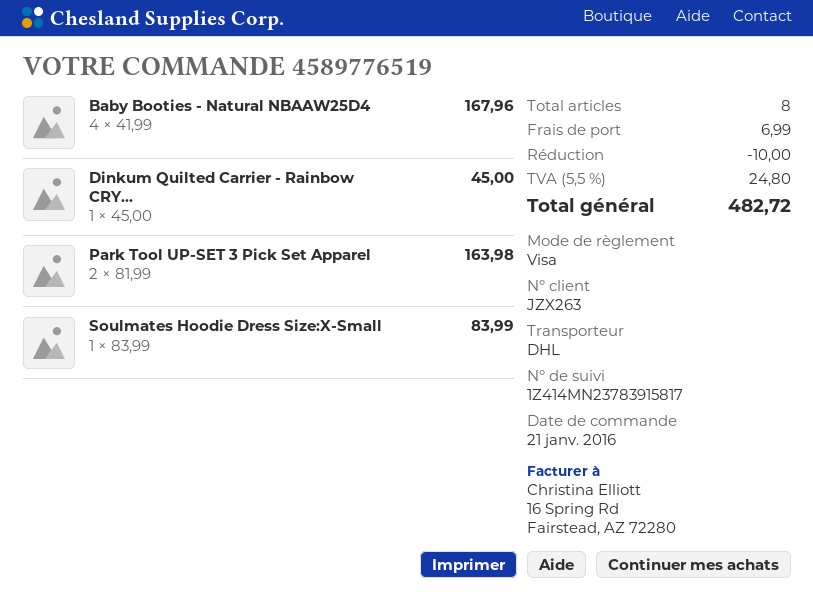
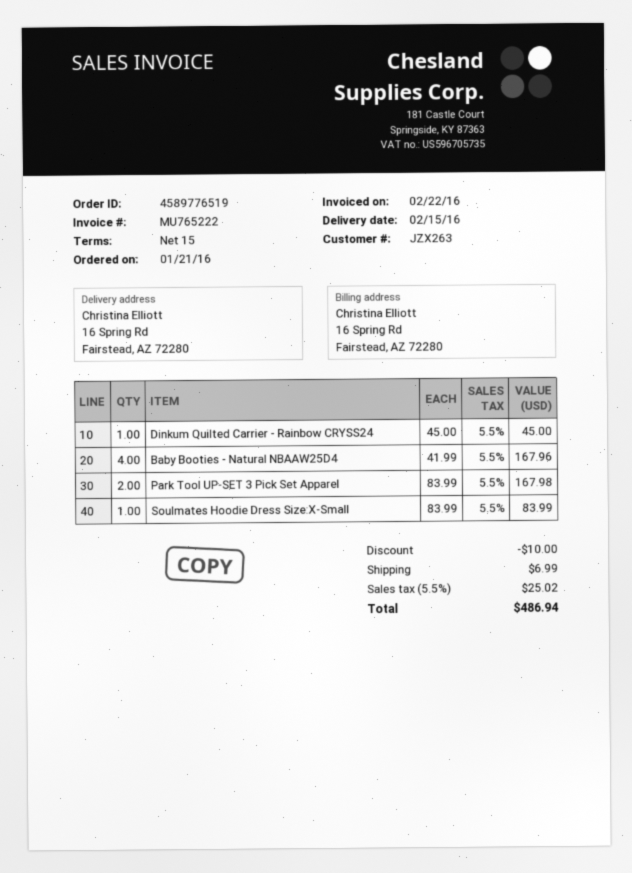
Park Tool UP-SET 3 Pick Set Apparel: 2 x 81.99 = 163.98 -> 2 x 83.99 = 167.98
tax: 5.5% = 24.80 -> 5.5% = 25.02
total: 482.72 -> 486.94

